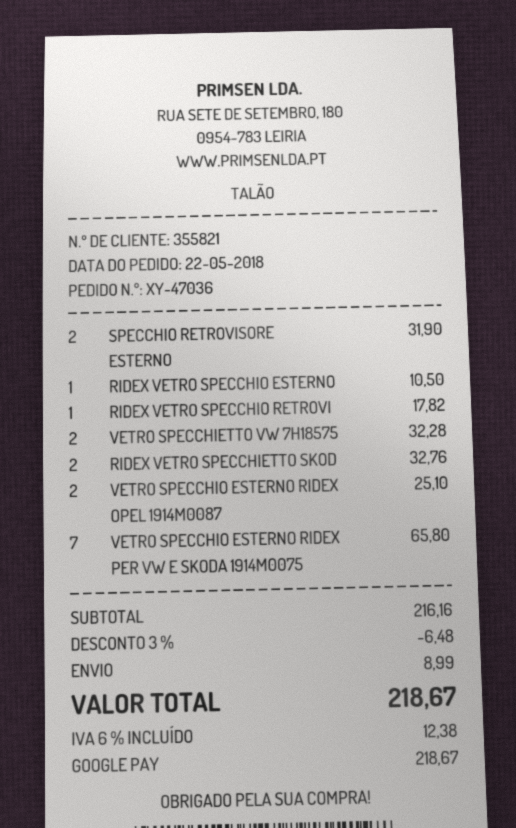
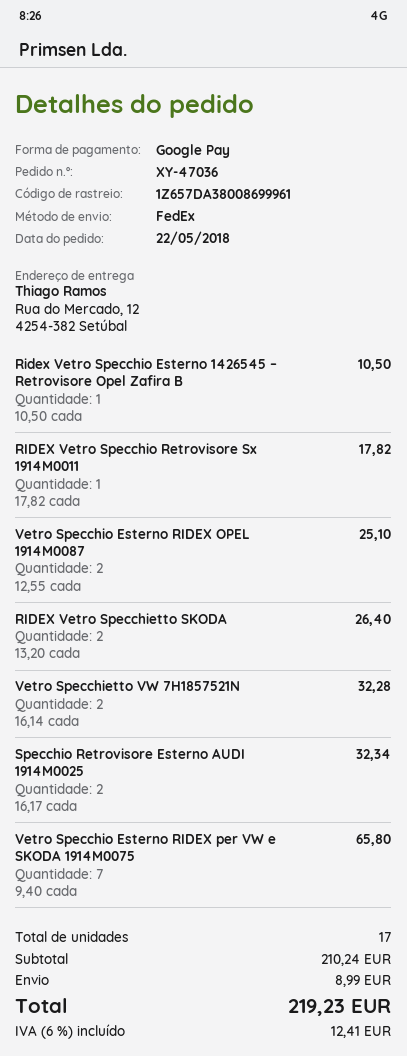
SPECCHIO RETROVISORE ESTERNO: 2 for 31.90 -> 2 for 32.34
RIDEX VETRO SPECCHIETTO SKOD: 2 for 32.76 -> 2 for 26.40
subtotal: 216.16 -> 210.24
discount: 3% = 6.48 -> none
tax: 6% = 12.38 -> 6% = 12.41
total: 218.67 -> 219.23

